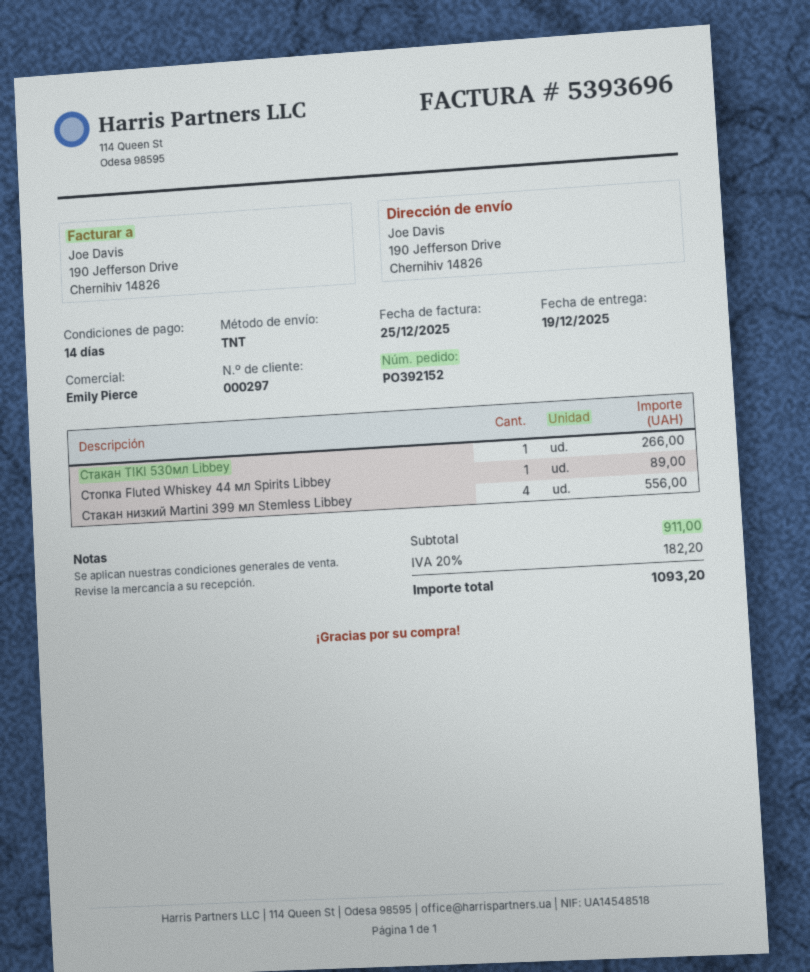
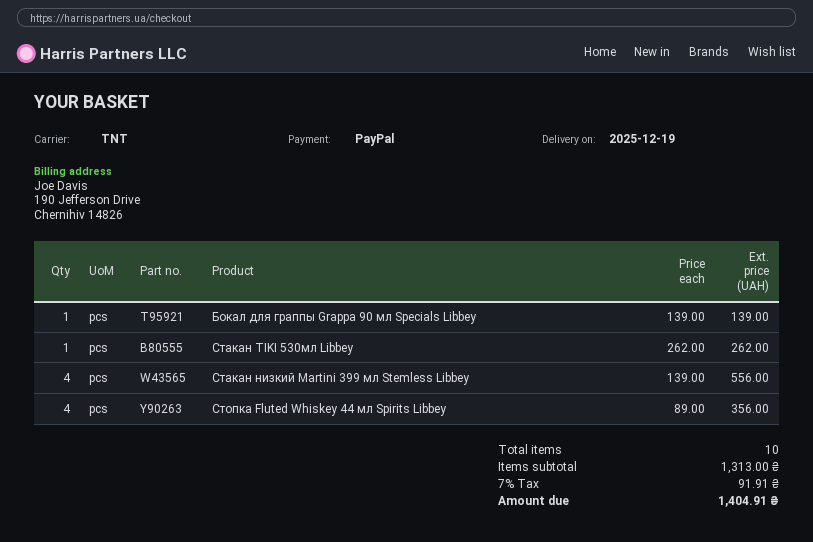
Стакан TIKI 530мл Libbey: 1 for 266.00 -> 1 for 262.00
Стопка Fluted Whiskey 44 мл Spirits Libbey: 1 for 89.00 -> 4 for 356.00
Бокал для граппы Grappa 90 мл Specials Libbey: none -> 1 for 139.00
subtotal: 911.00 -> 1313.00
tax: 20% = 182.20 -> 7% = 91.91
total: 1093.20 -> 1404.91

